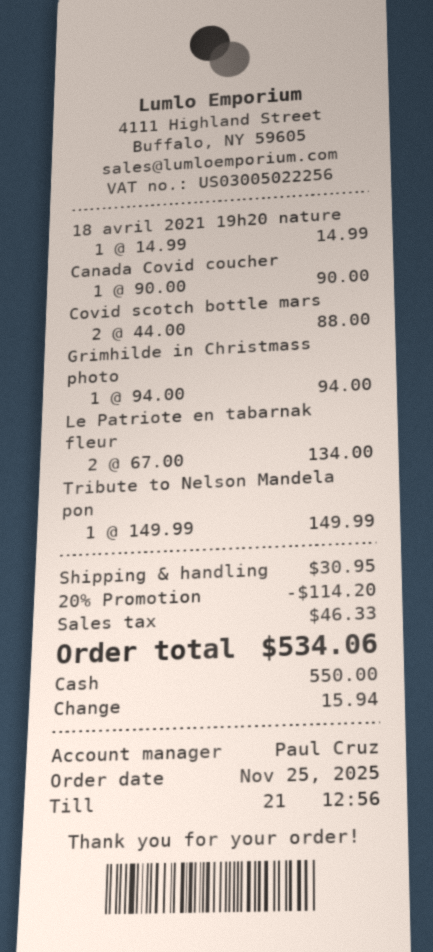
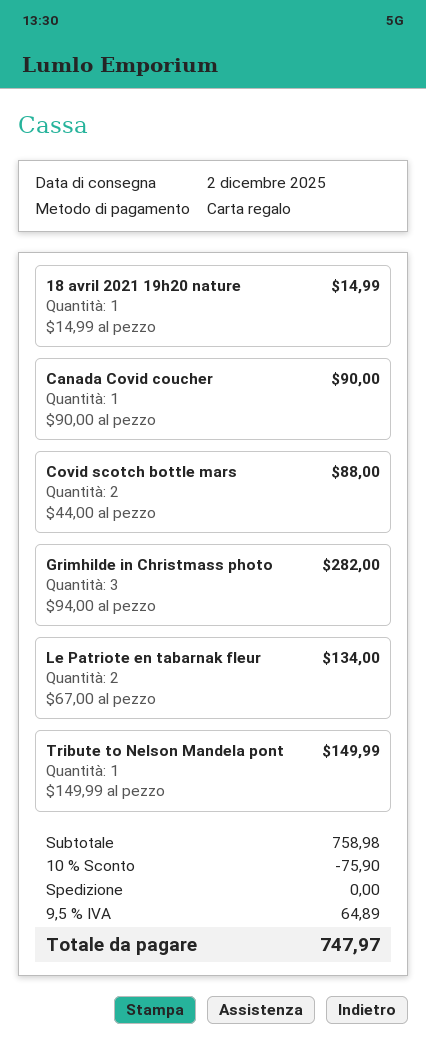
payment method: cash -> gift card
Grimhilde in Christmass photo: 1 x 94.00 = 94.00 -> 3 x 94.00 = 282.00
discount: 20% = 114.20 -> 10% = 75.90
shipping: 30.95 -> 0.00
tax: 46.33 -> 64.89
total: 534.06 -> 747.97

